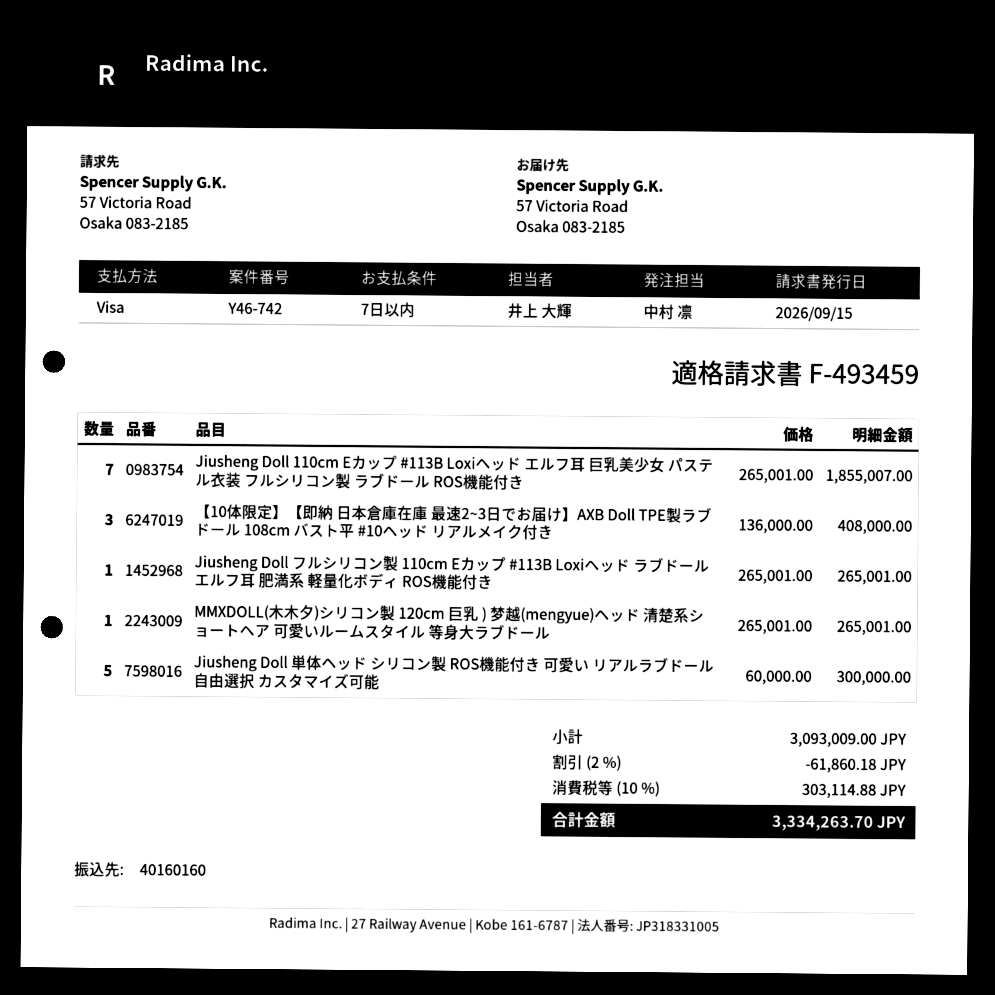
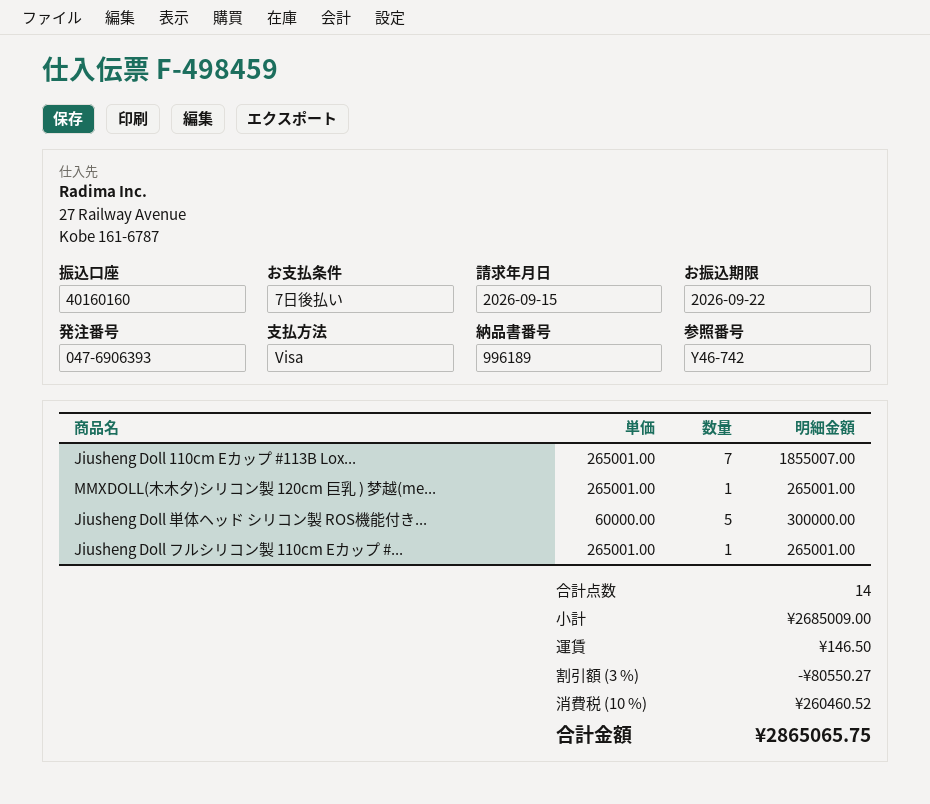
invoice number: F-493459 -> F-498459
【10体限定】【即納 日本倉庫在庫 最速2~3日でお届け】AXB Doll TPE製ラブドール 108cm バスト平 #10ヘッド リアルメイク付き: 3 x 136000.00 = 408000.00 -> none
subtotal: 3093009.00 -> 2685009.00
discount: 2% = 61860.18 -> 3% = 80550.27
shipping: none -> 146.50
tax: 10% = 303114.88 -> 10% = 260460.52
total: 3334263.70 -> 2865065.75

